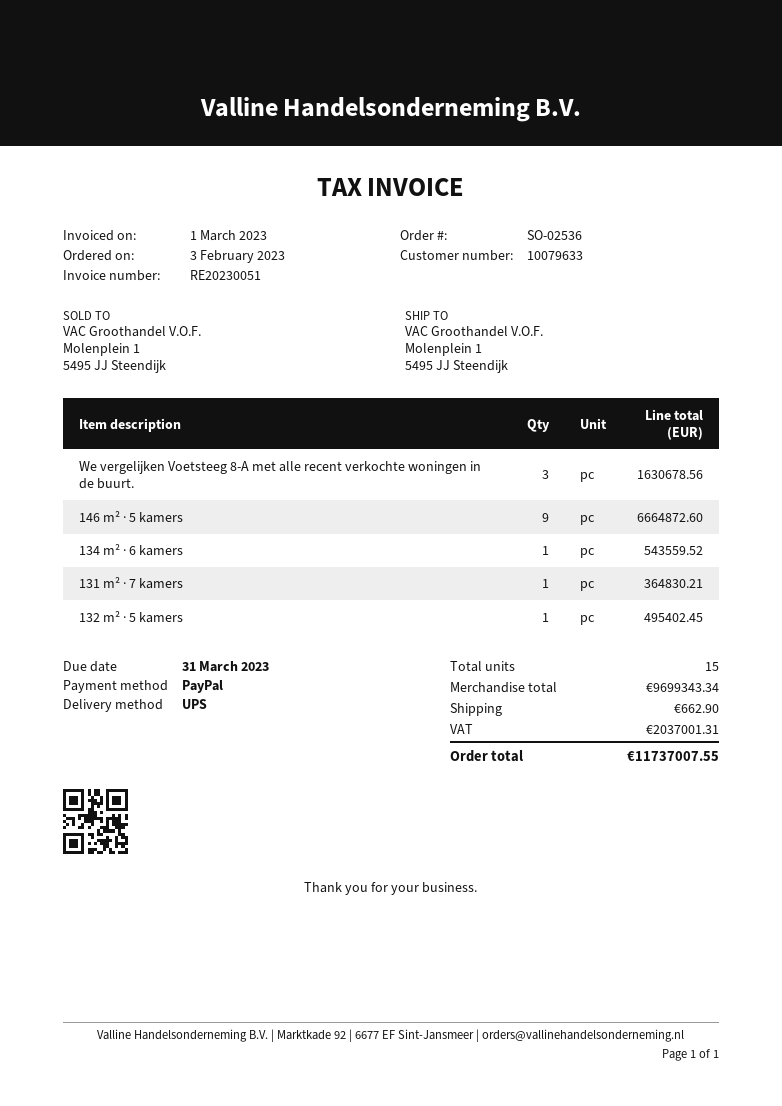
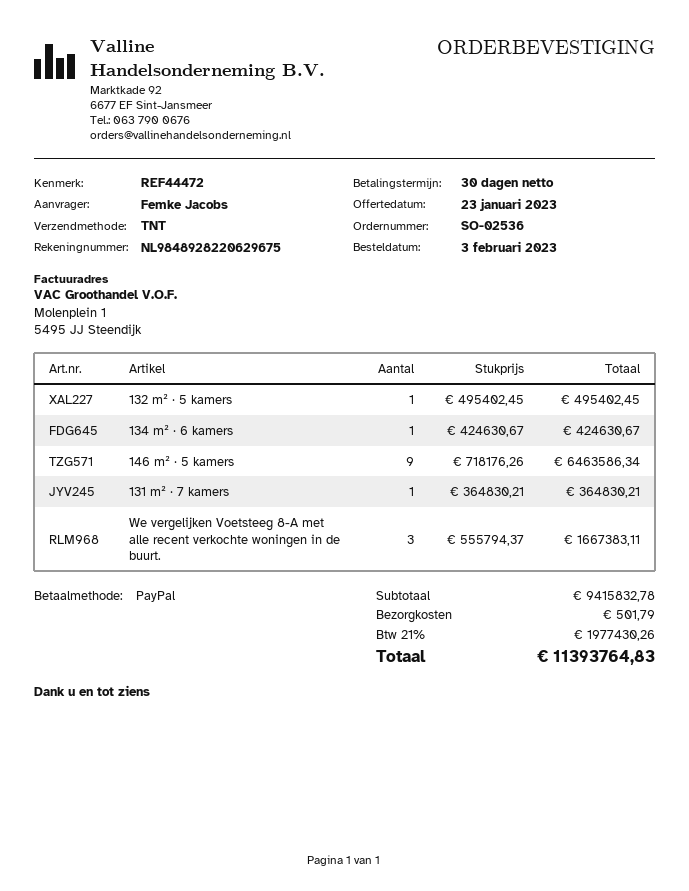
shipping method: UPS -> TNT
We vergelijken Voetsteeg 8-A met alle recent verkochte woningen in de buurt.: 3 for 1630678.56 -> 3 for 1667383.11
146 m² · 5 kamers: 9 for 6664872.60 -> 9 for 6463586.34
134 m² · 6 kamers: 1 for 543559.52 -> 1 for 424630.67
subtotal: 9699343.34 -> 9415832.78
shipping: 662.90 -> 501.79
tax: 2037001.31 -> 1977430.26
total: 11737007.55 -> 11393764.83

